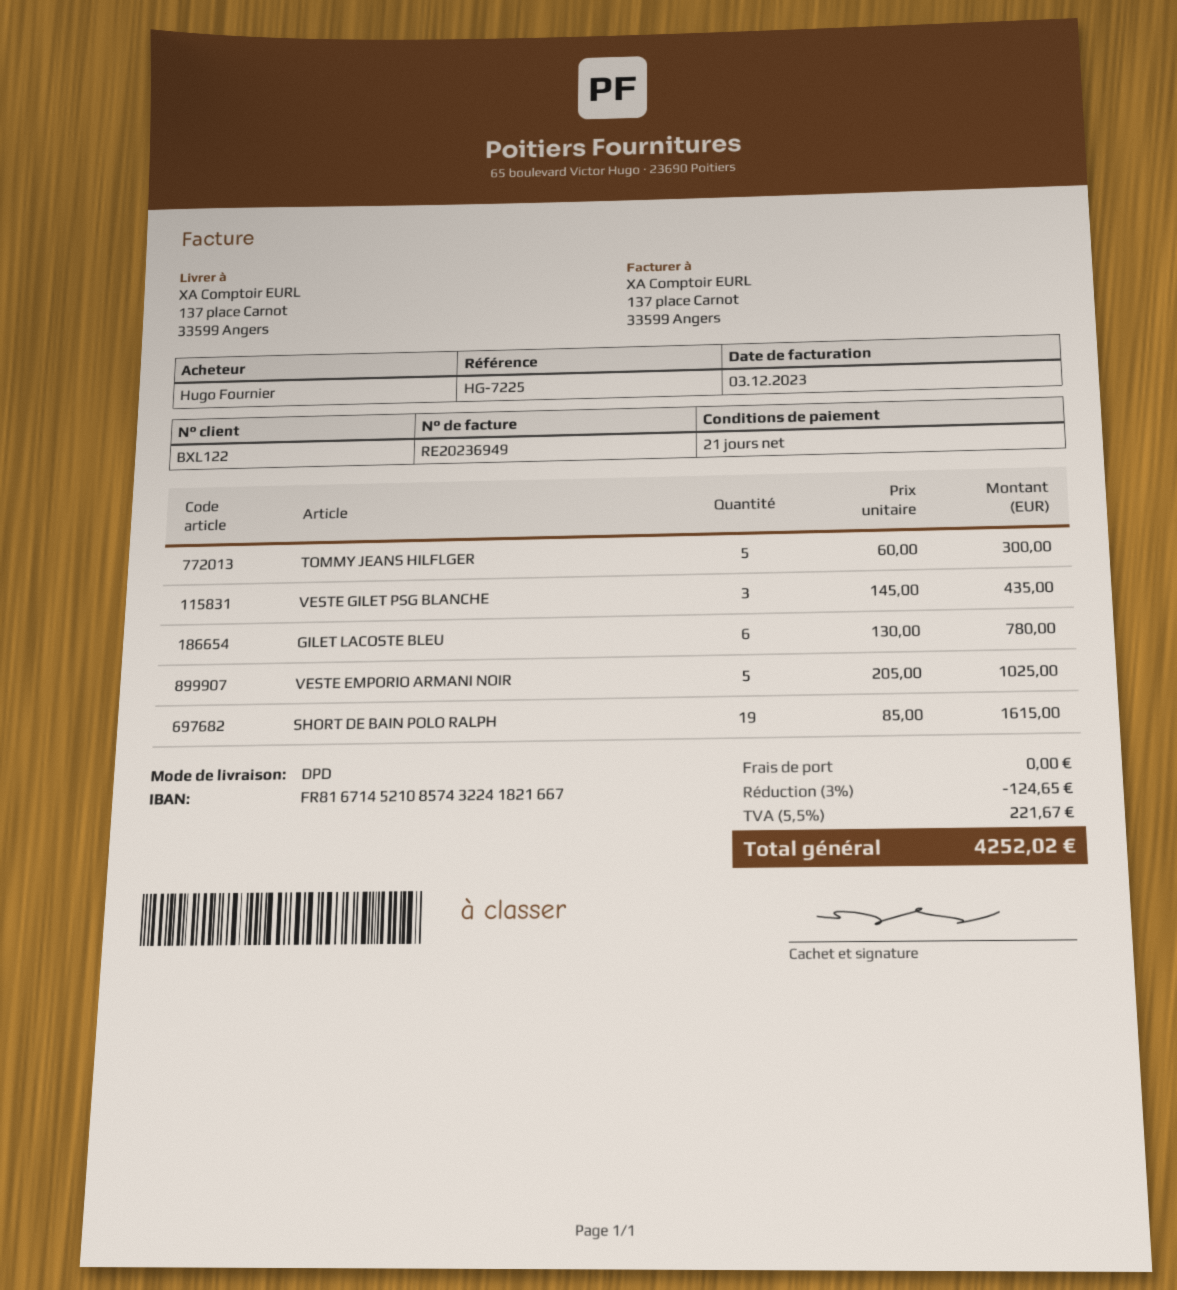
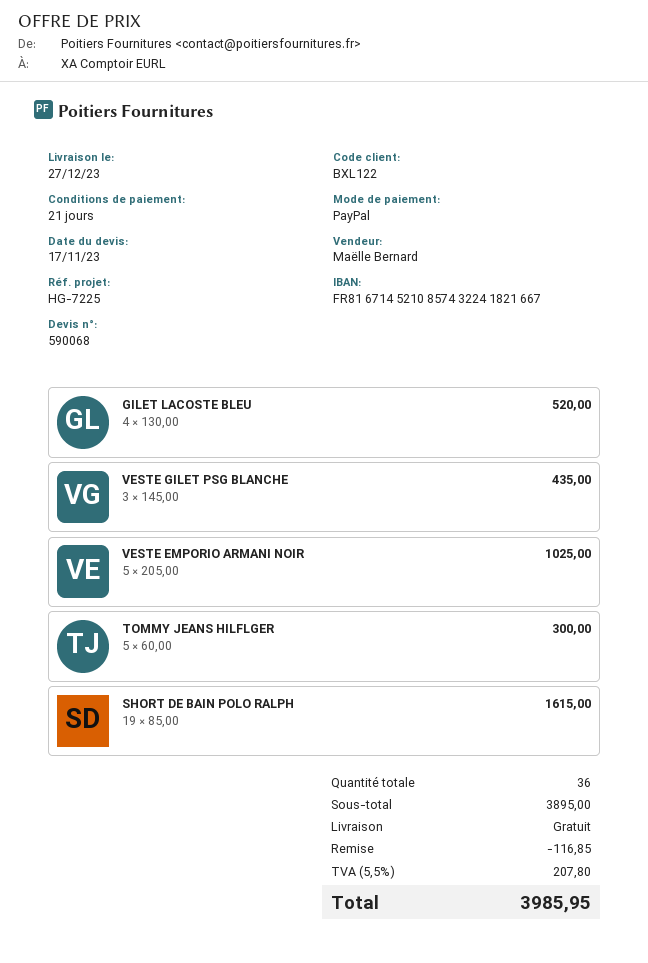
GILET LACOSTE BLEU: 6 x 130.00 = 780.00 -> 4 x 130.00 = 520.00
discount: 124.65 -> 116.85
tax: 5.5% = 221.67 -> 5.5% = 207.80
total: 4252.02 -> 3985.95

